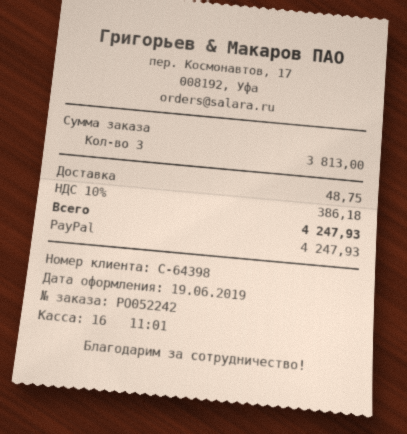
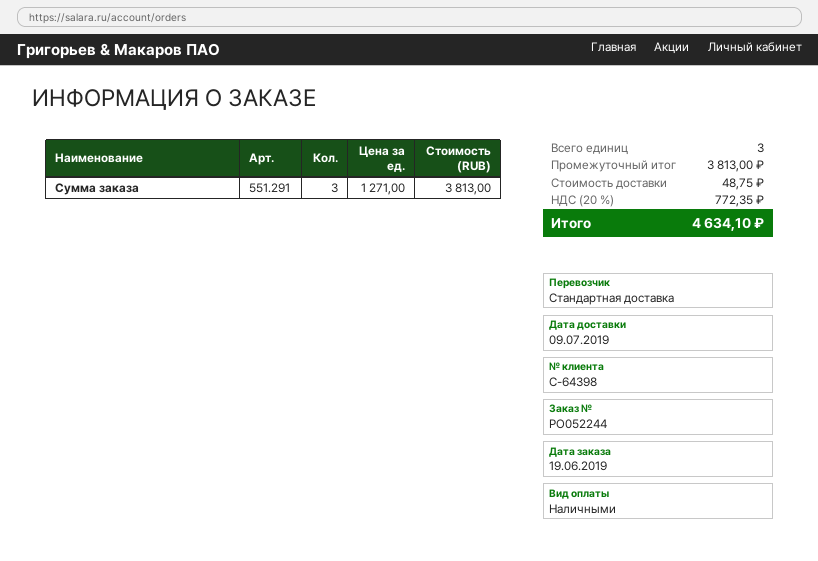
order number: PO052242 -> PO052244
payment method: PayPal -> cash
tax: 10% = 386.18 -> 20% = 772.35
total: 4247.93 -> 4634.10

